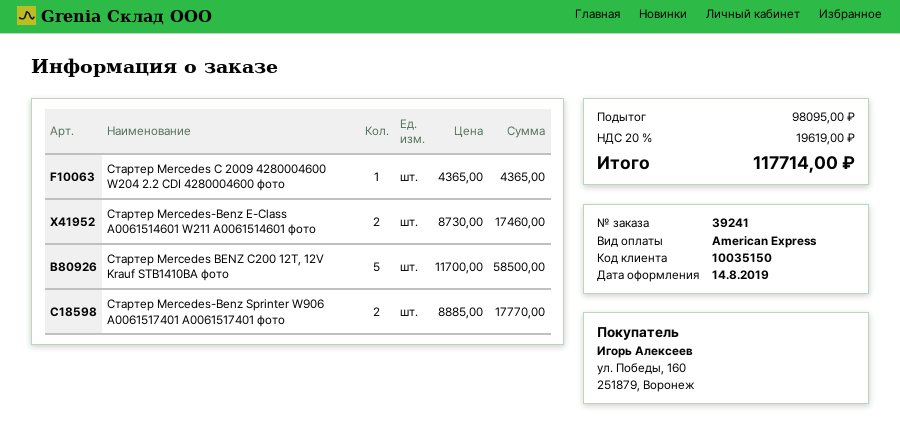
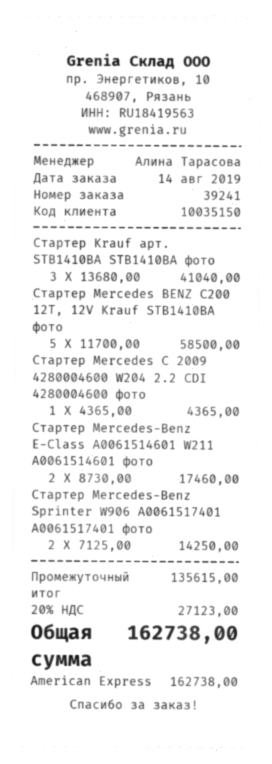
Стартер Mercedes-Benz Sprinter W906 A0061517401 A0061517401 фото: 2 x 8885.00 = 17770.00 -> 2 x 7125.00 = 14250.00
Стартер Krauf арт. STB1410BA STB1410BA фото: none -> 3 x 13680.00 = 41040.00
subtotal: 98095.00 -> 135615.00
tax: 20% = 19619.00 -> 20% = 27123.00
total: 117714.00 -> 162738.00

